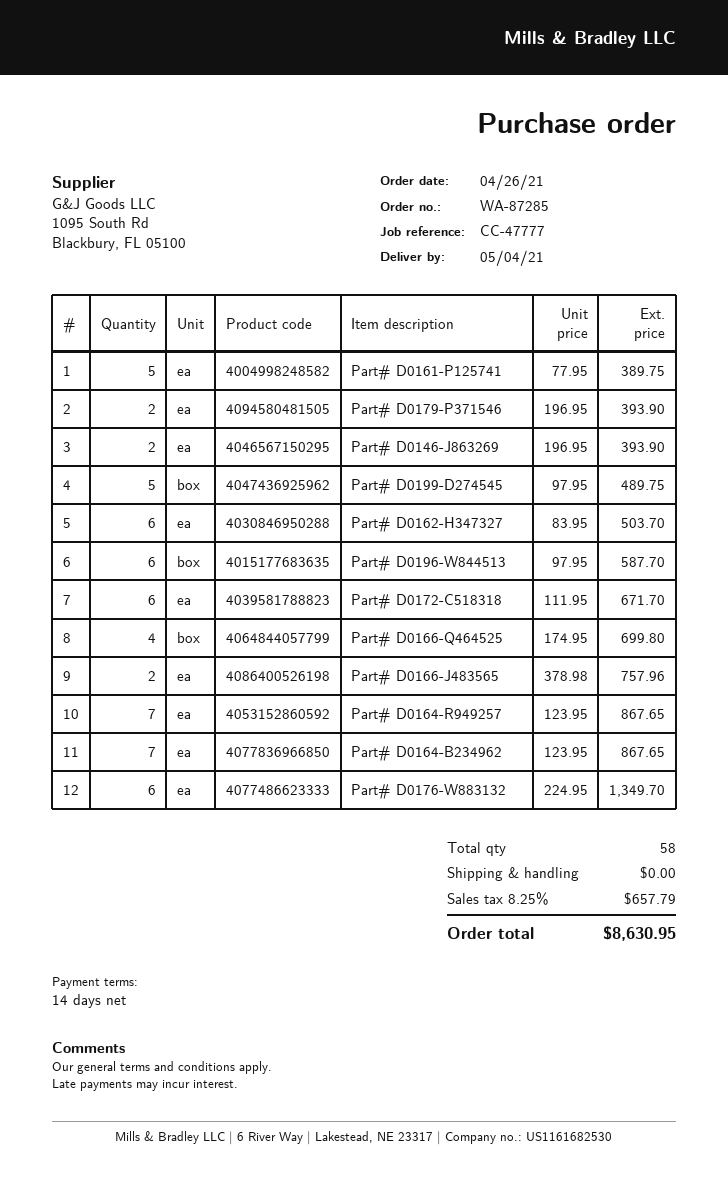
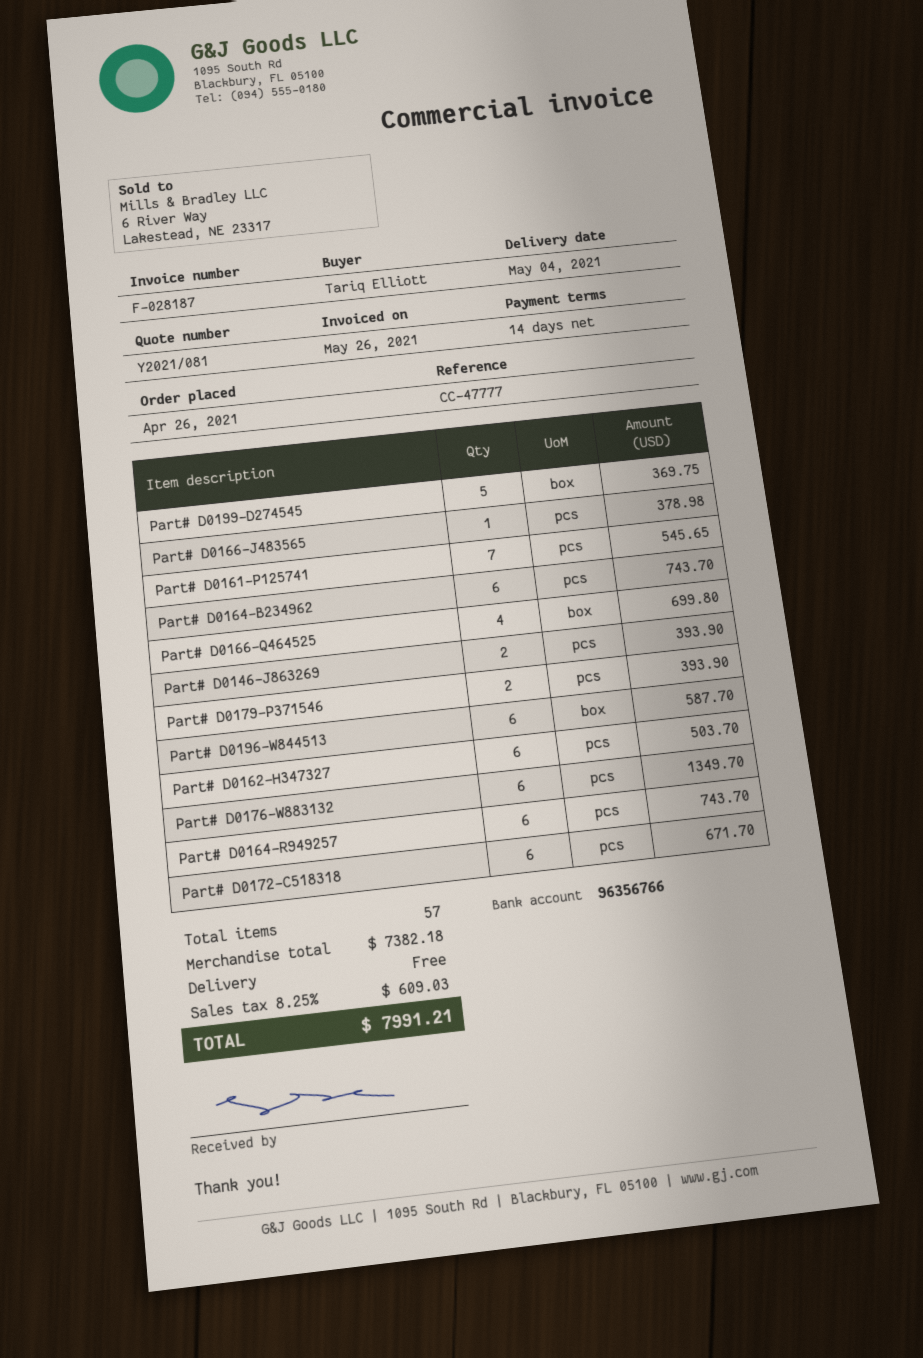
Part# D0161-P125741: 5 for 389.75 -> 7 for 545.65
Part# D0199-D274545: 5 for 489.75 -> 5 for 369.75
Part# D0166-J483565: 2 for 757.96 -> 1 for 378.98
Part# D0164-R949257: 7 for 867.65 -> 6 for 743.70
Part# D0164-B234962: 7 for 867.65 -> 6 for 743.70
total quantity: 58 -> 57
tax: 8.25% = 657.79 -> 8.25% = 609.03
total: 8630.95 -> 7991.21

